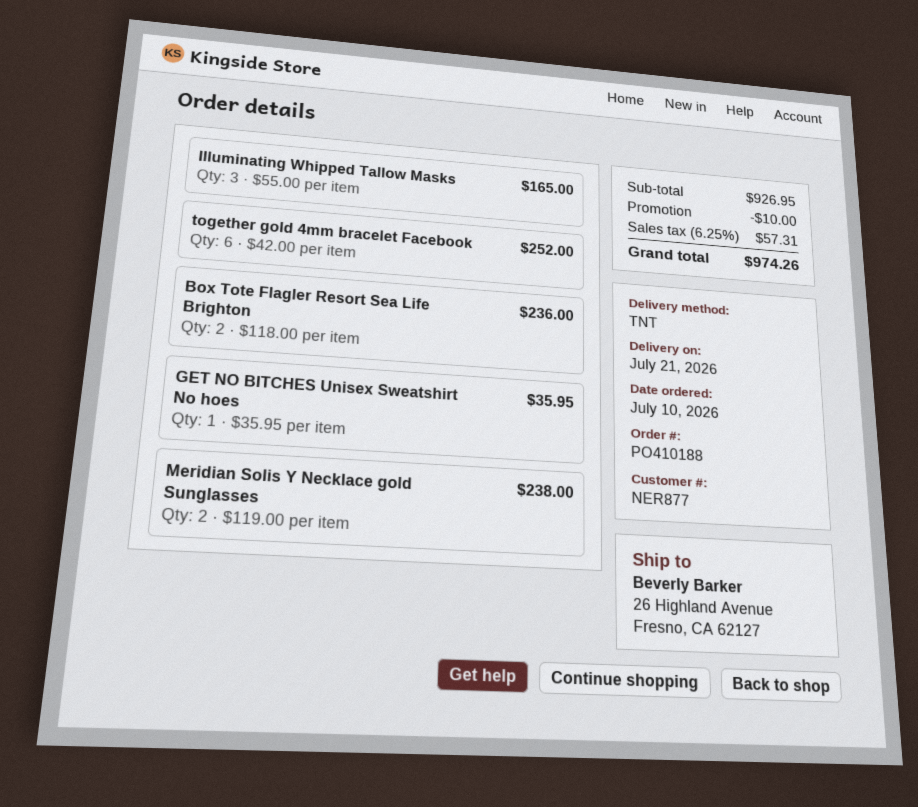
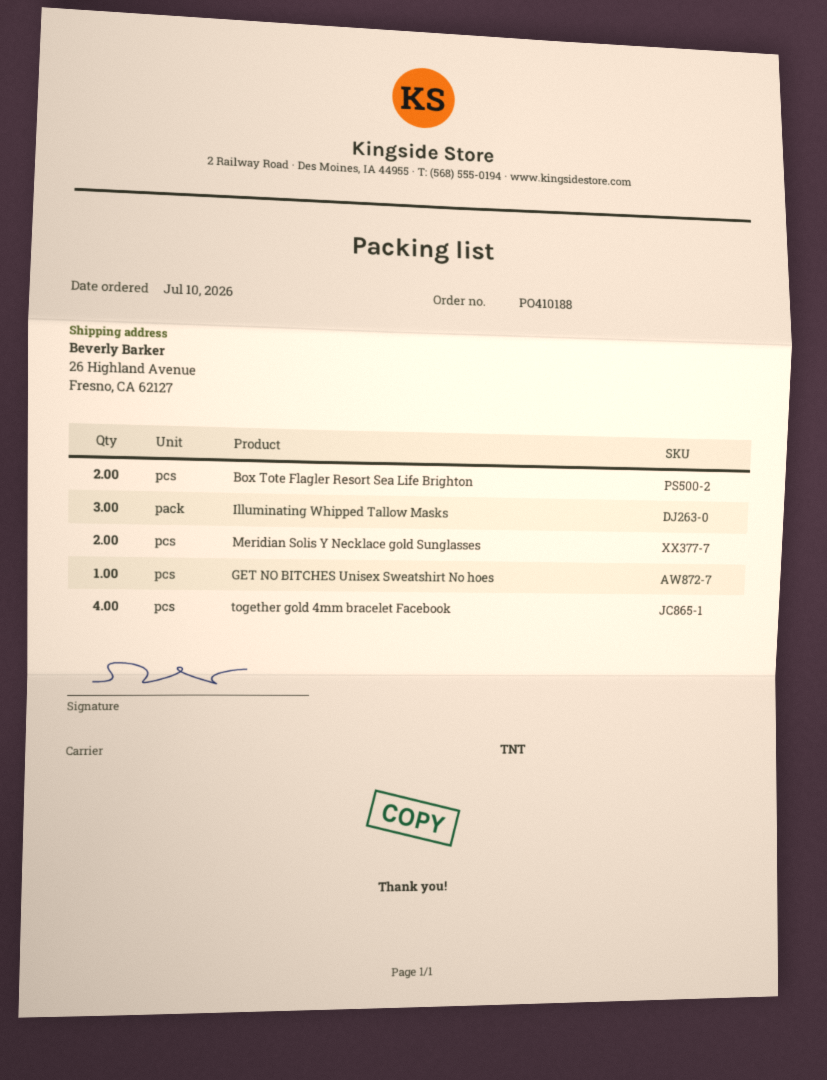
together gold 4mm bracelet Facebook: 6 -> 4

